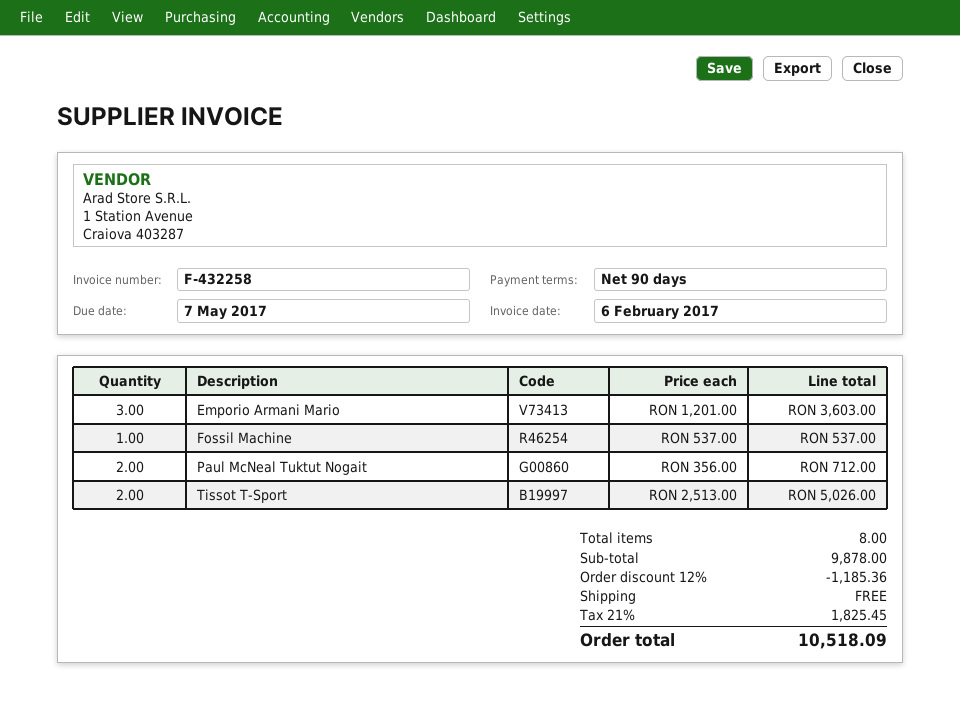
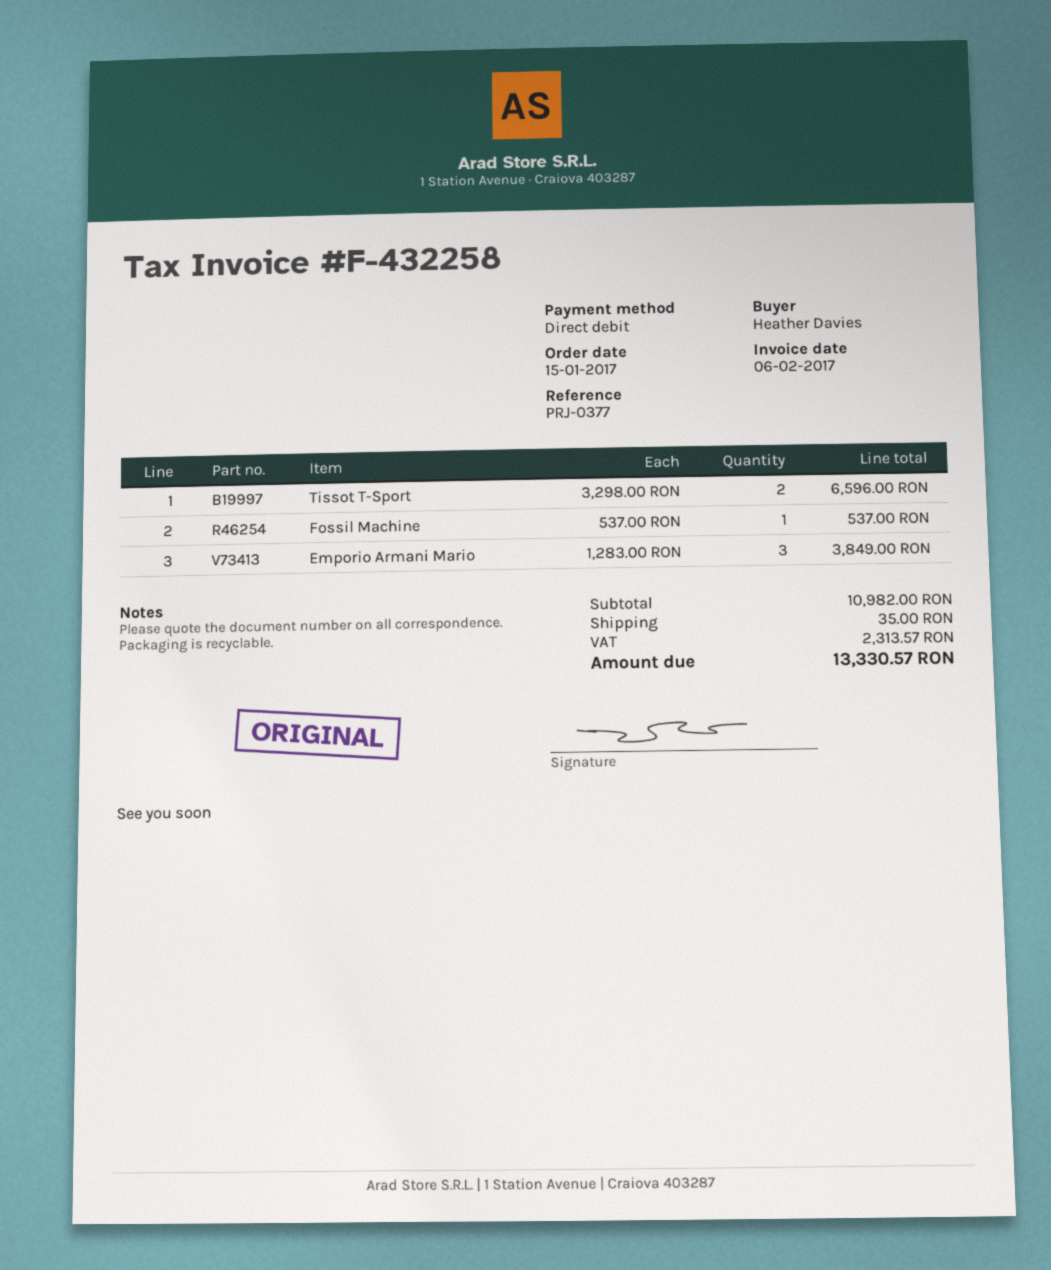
Emporio Armani Mario: 3 x 1201.00 = 3603.00 -> 3 x 1283.00 = 3849.00
Paul McNeal Tuktut Nogait: 2 x 356.00 = 712.00 -> none
Tissot T-Sport: 2 x 2513.00 = 5026.00 -> 2 x 3298.00 = 6596.00
subtotal: 9878.00 -> 10982.00
discount: 12% = 1185.36 -> none
shipping: 0.00 -> 35.00
tax: 1825.45 -> 2313.57
total: 10518.09 -> 13330.57

